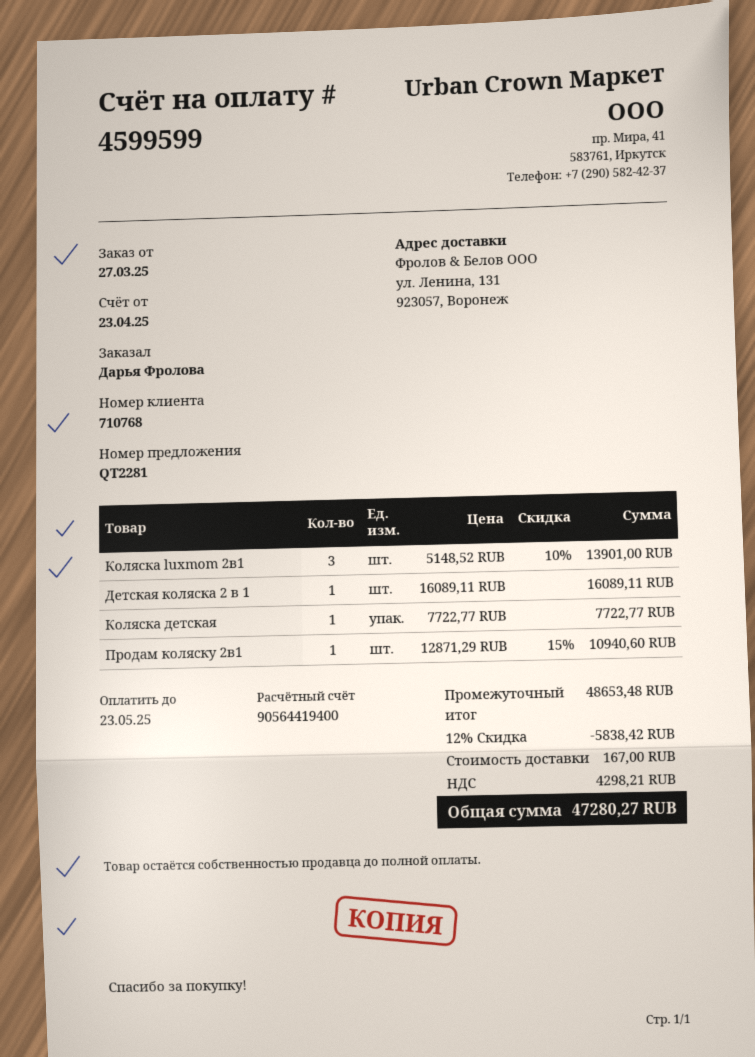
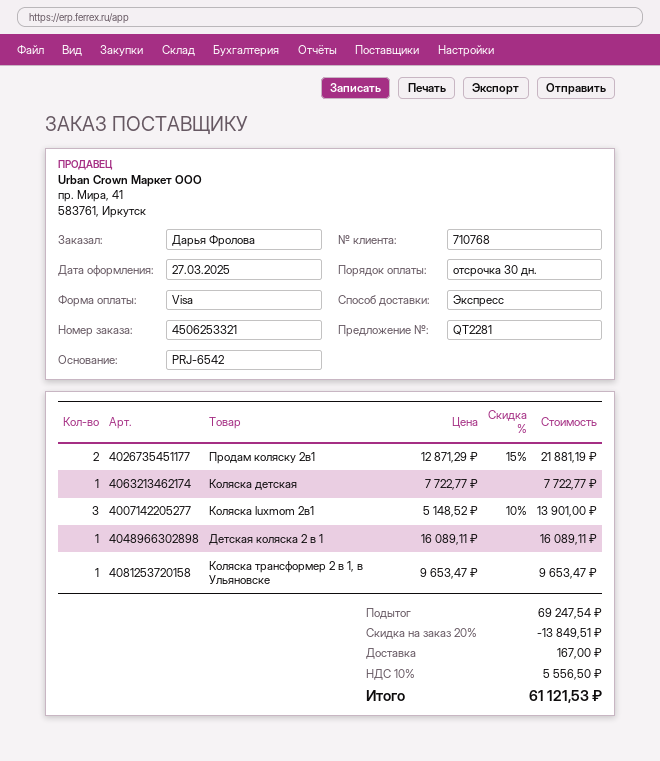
Продам коляску 2в1: 1 x 12871.29 - 15% = 10940.60 -> 2 x 12871.29 - 15% = 21881.19
Коляска трансформер 2 в 1, в Ульяновске: none -> 1 x 9653.47 = 9653.47
subtotal: 48653.48 -> 69247.54
discount: 12% = 5838.42 -> 20% = 13849.51
tax: 4298.21 -> 5556.50
total: 47280.27 -> 61121.53

